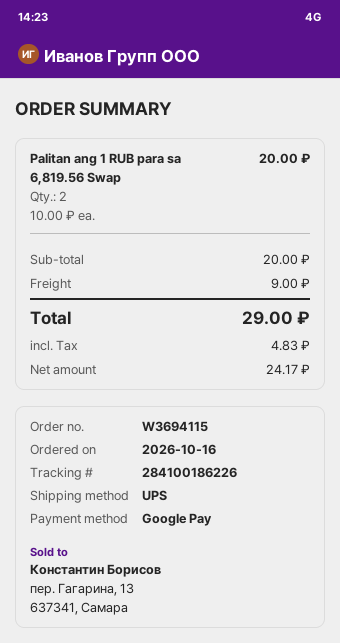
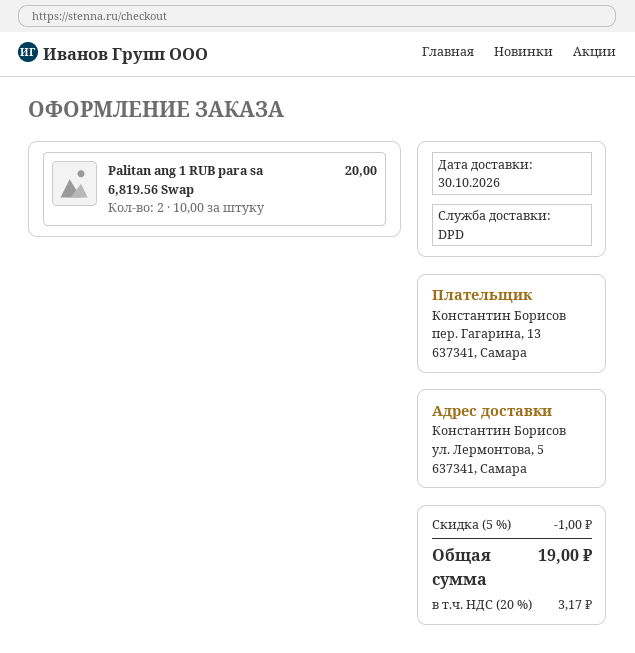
shipping method: UPS -> DPD
discount: none -> 5% = 1.00
shipping: 9.00 -> none
tax: 4.83 -> 3.17
total: 29.00 -> 19.00

